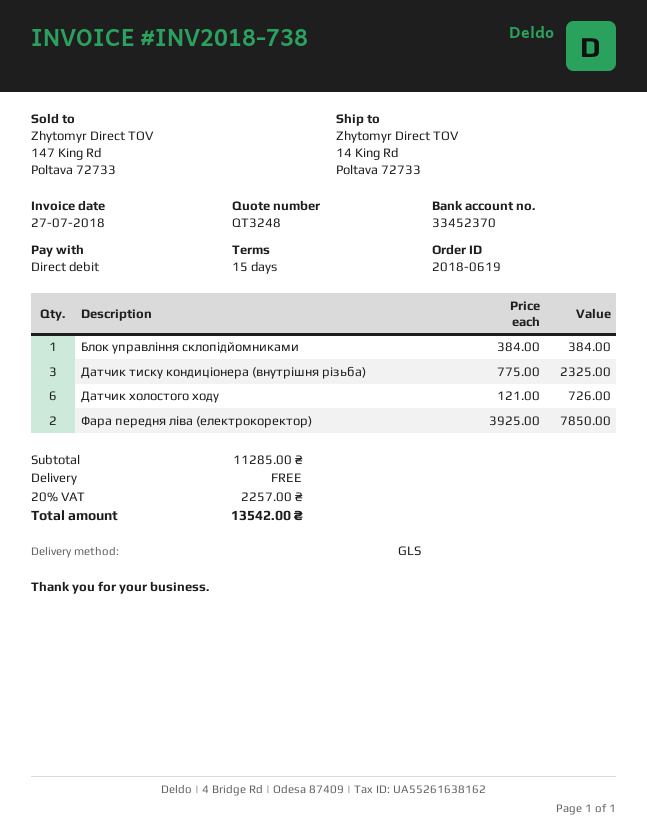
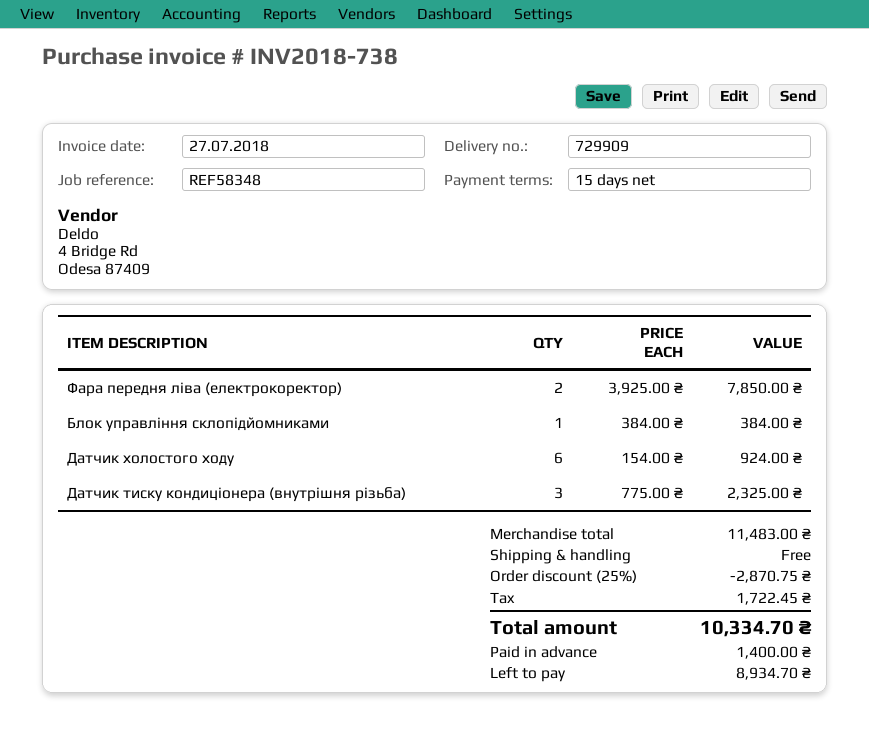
Датчик холостого ходу: 6 x 121.00 = 726.00 -> 6 x 154.00 = 924.00
subtotal: 11285.00 -> 11483.00
discount: none -> 25% = 2870.75
tax: 2257.00 -> 1722.45
total: 13542.00 -> 10334.70

